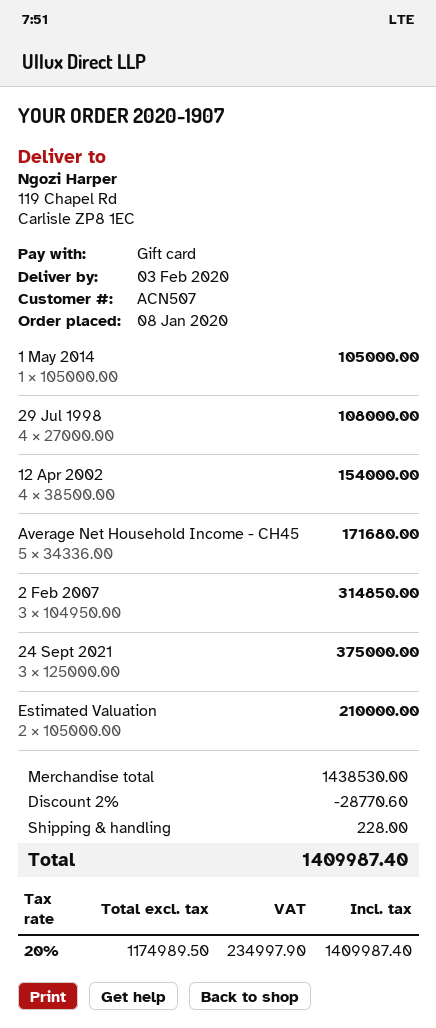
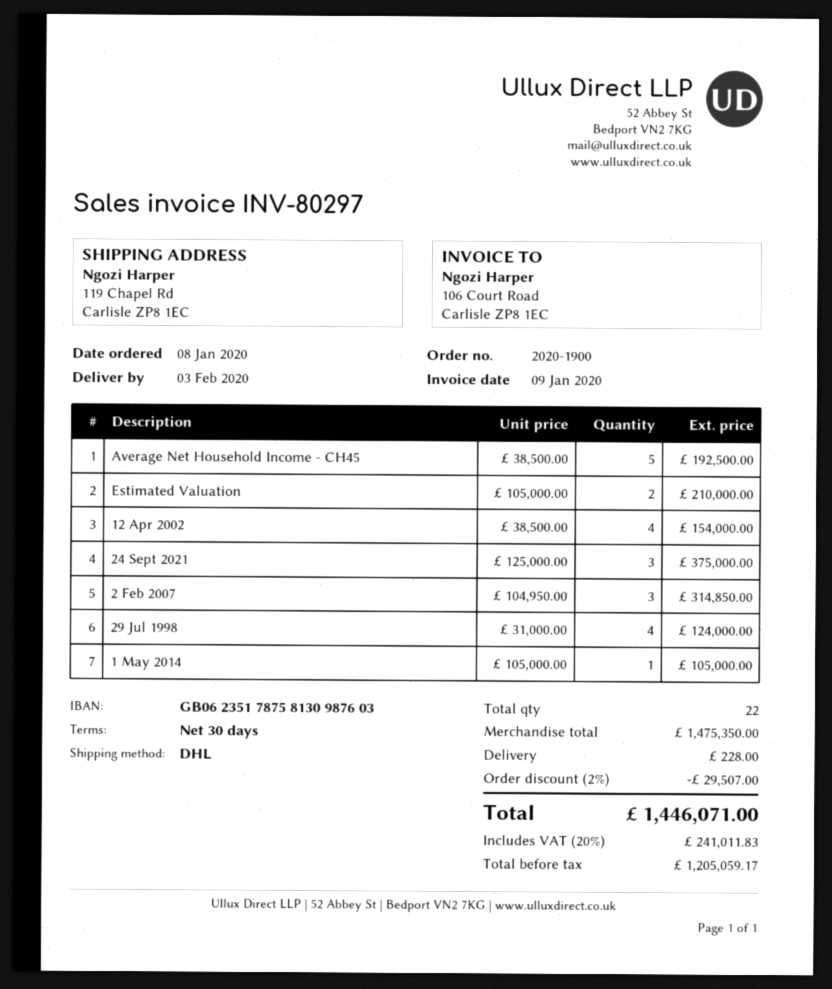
order number: 2020-1907 -> 2020-1900
29 Jul 1998: 4 x 27000.00 = 108000.00 -> 4 x 31000.00 = 124000.00
Average Net Household Income - CH45: 5 x 34336.00 = 171680.00 -> 5 x 38500.00 = 192500.00
subtotal: 1438530.00 -> 1475350.00
discount: 2% = 28770.60 -> 2% = 29507.00
net: 1174989.50 -> 1205059.17
tax: 20% = 234997.90 -> 20% = 241011.83
total: 1409987.40 -> 1446071.00

